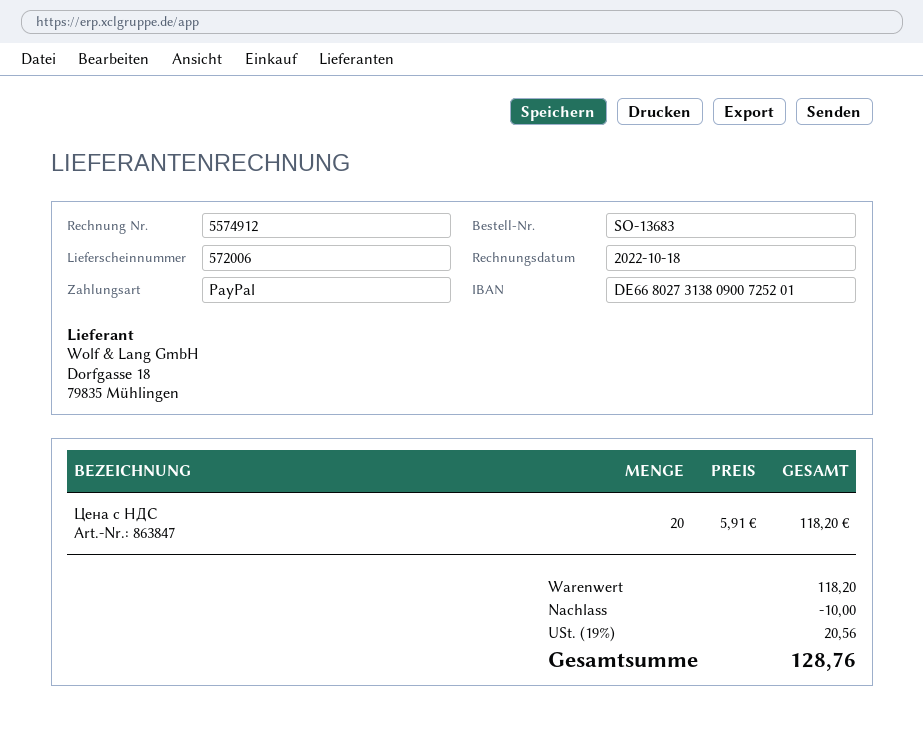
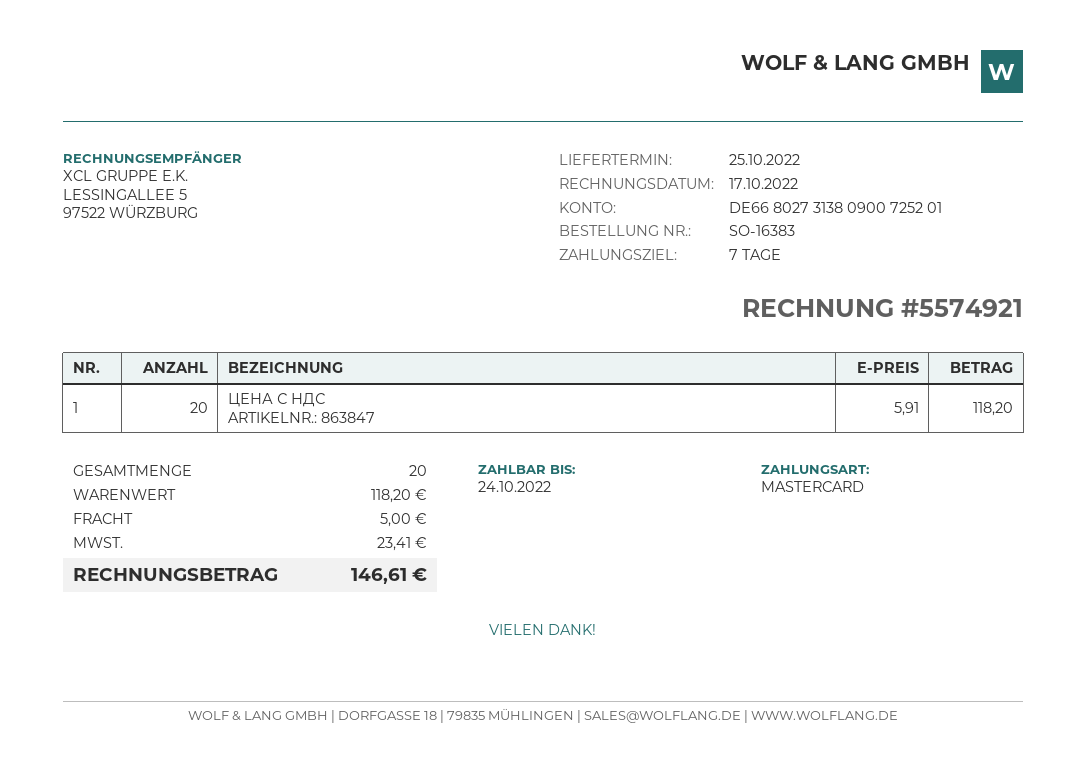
order number: SO-13683 -> SO-16383
invoice number: 5574912 -> 5574921
invoice date: 2022-10-18 -> 2022-10-17
payment method: PayPal -> Mastercard
discount: 10.00 -> none
shipping: none -> 5.00
tax: 20.56 -> 23.41
total: 128.76 -> 146.61

